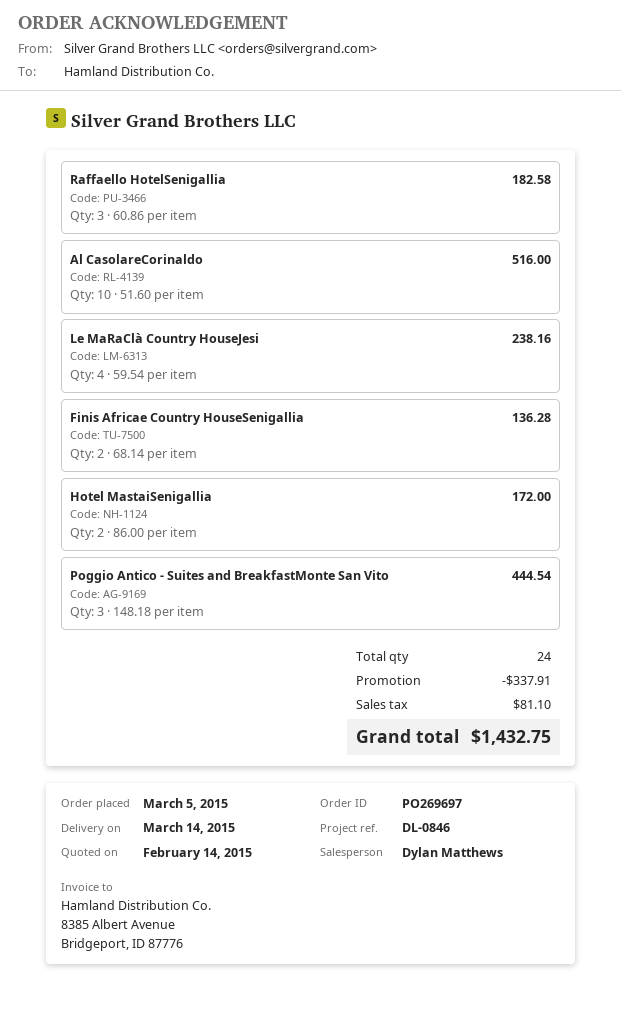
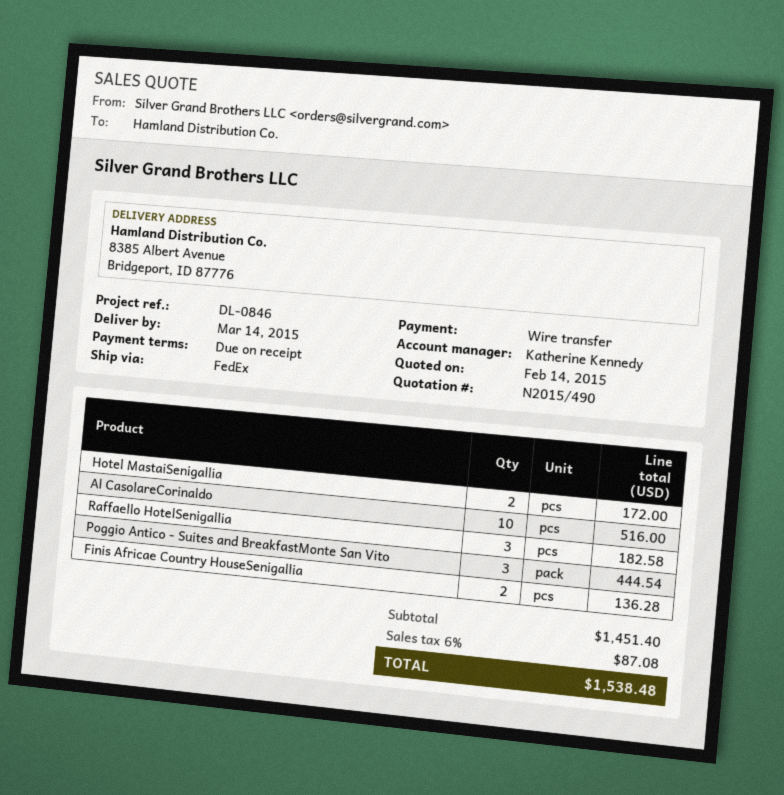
sales rep: Dylan Matthews -> Katherine Kennedy
Le MaRaClà Country HouseJesi: 4 for 238.16 -> none
discount: 337.91 -> none
tax: 81.10 -> 87.08
total: 1432.75 -> 1538.48

